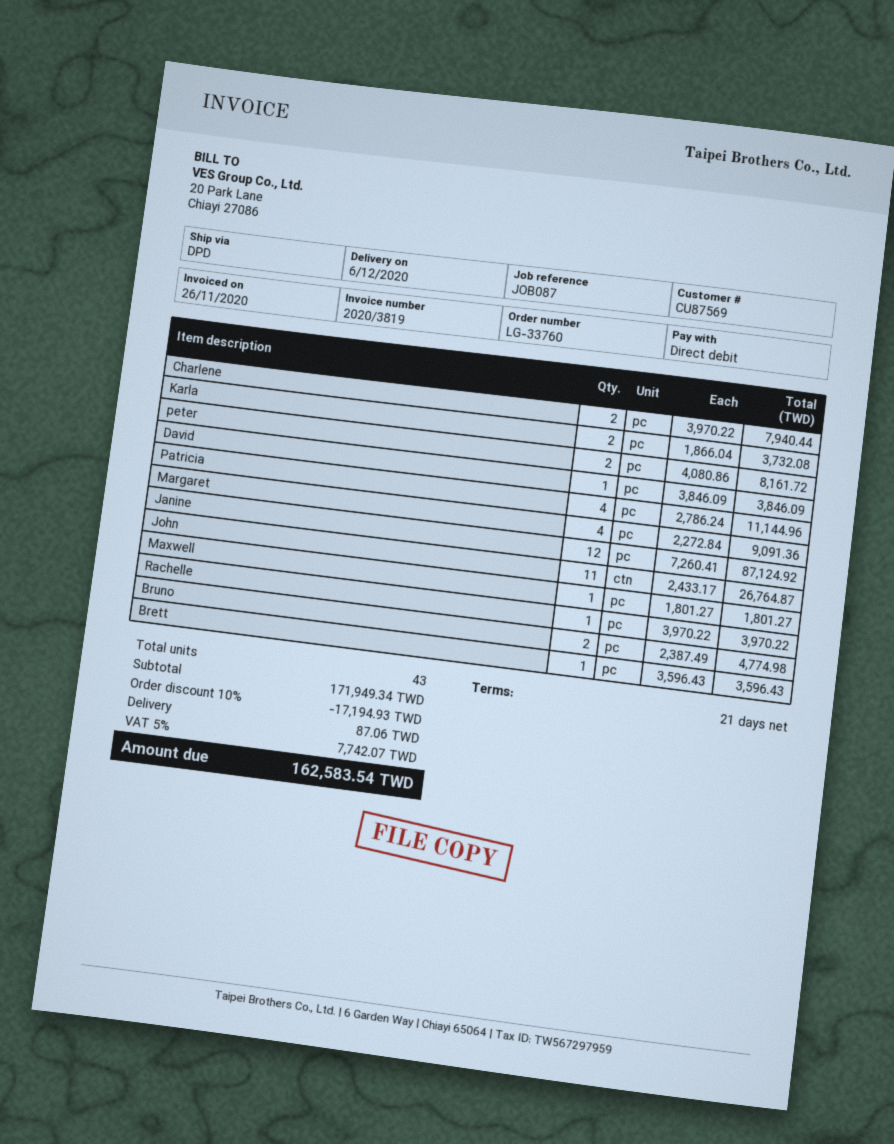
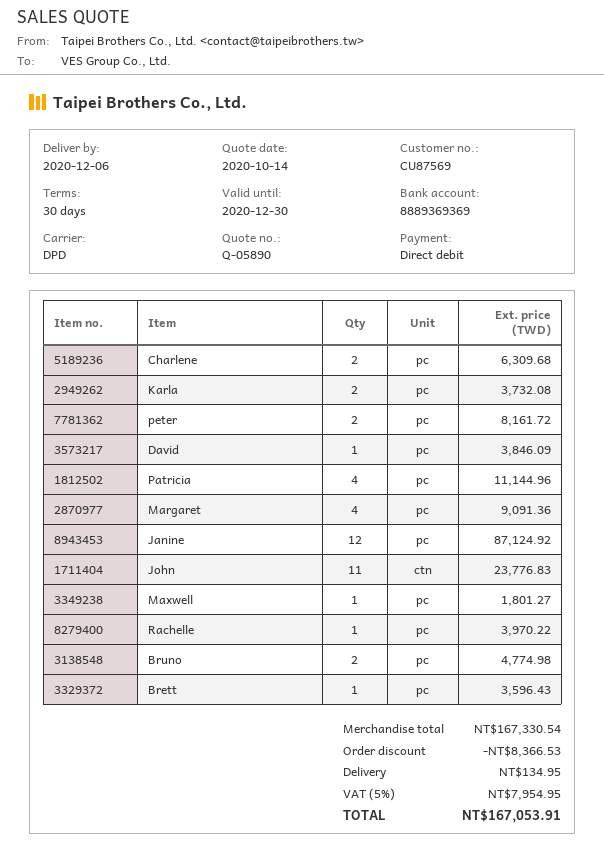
payment terms: 21 days -> 30 days
Charlene: 2 for 7940.44 -> 2 for 6309.68
John: 11 for 26764.87 -> 11 for 23776.83
subtotal: 171949.34 -> 167330.54
discount: 17194.93 -> 8366.53
shipping: 87.06 -> 134.95
tax: 5% = 7742.07 -> 5% = 7954.95
total: 162583.54 -> 167053.91

